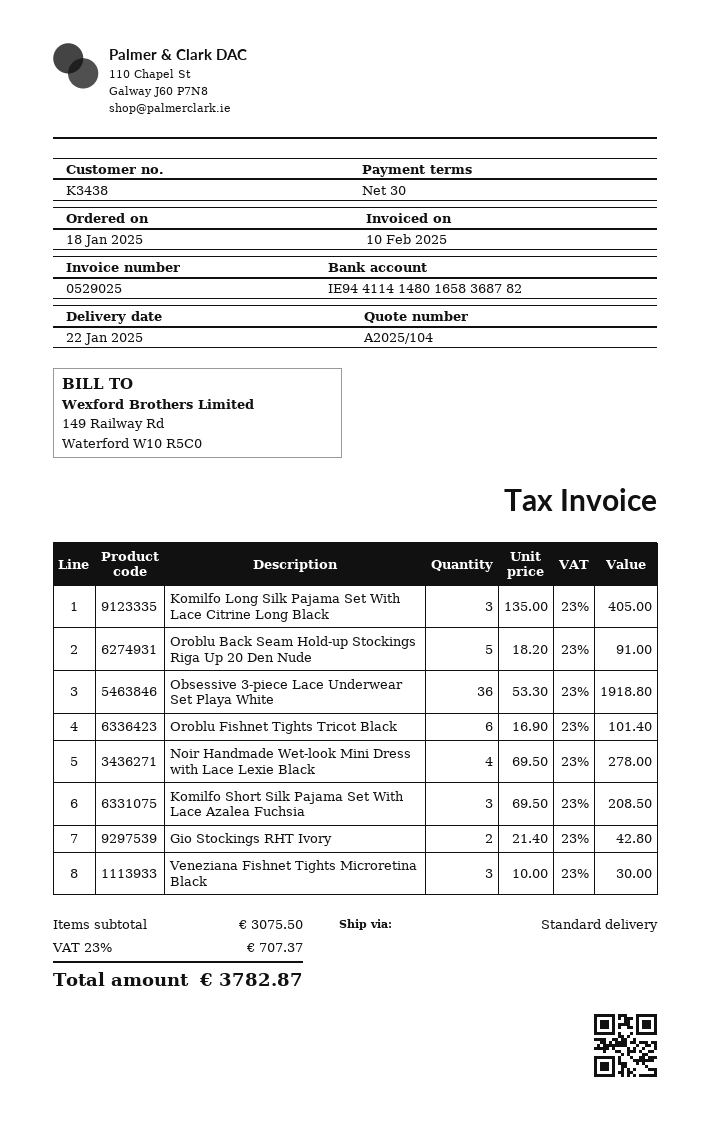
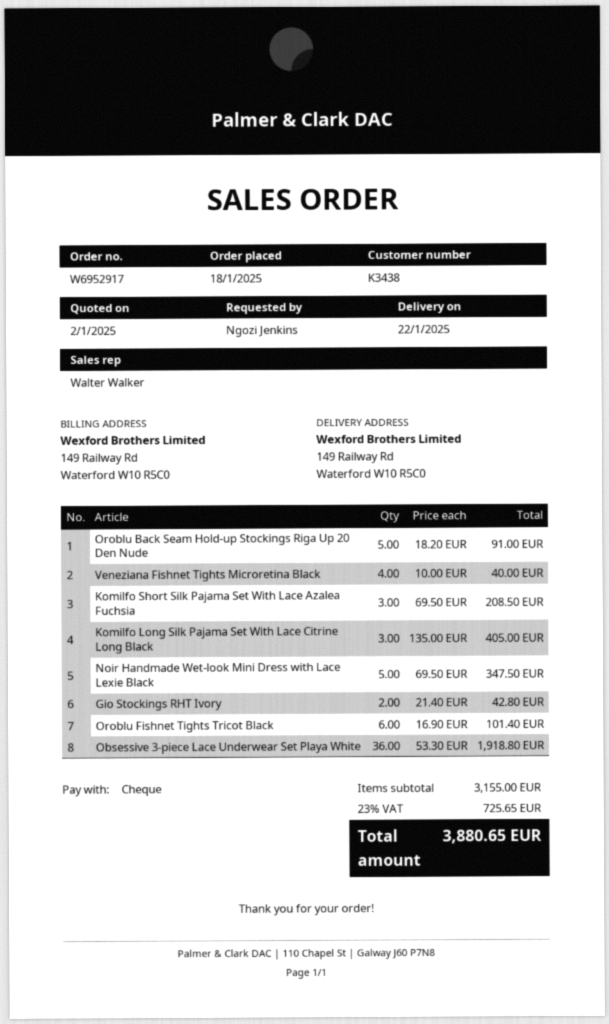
Noir Handmade Wet-look Mini Dress with Lace Lexie Black: 4 x 69.50 = 278.00 -> 5 x 69.50 = 347.50
Veneziana Fishnet Tights Microretina Black: 3 x 10.00 = 30.00 -> 4 x 10.00 = 40.00
subtotal: 3075.50 -> 3155.00
tax: 23% = 707.37 -> 23% = 725.65
total: 3782.87 -> 3880.65

